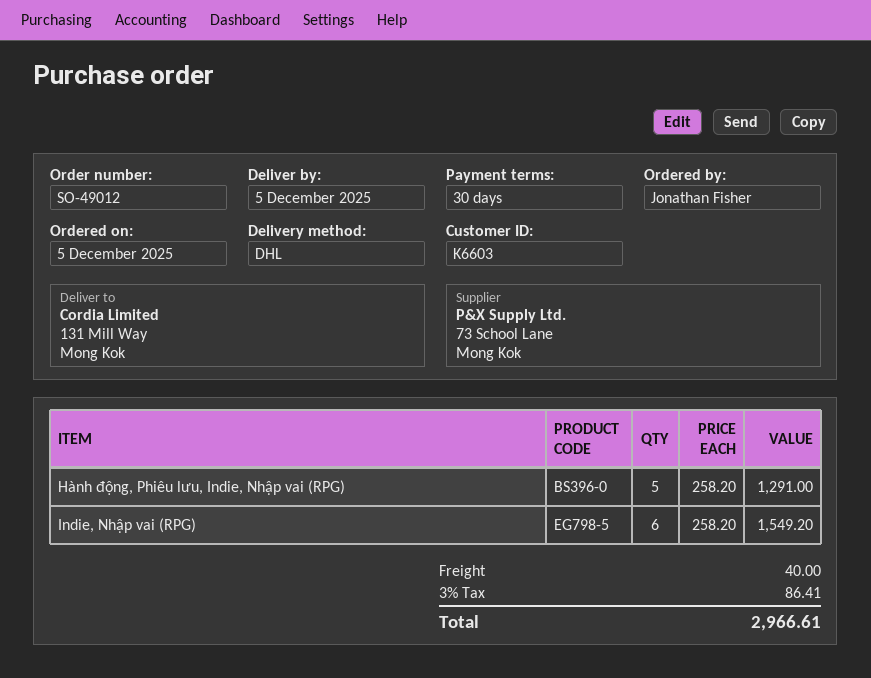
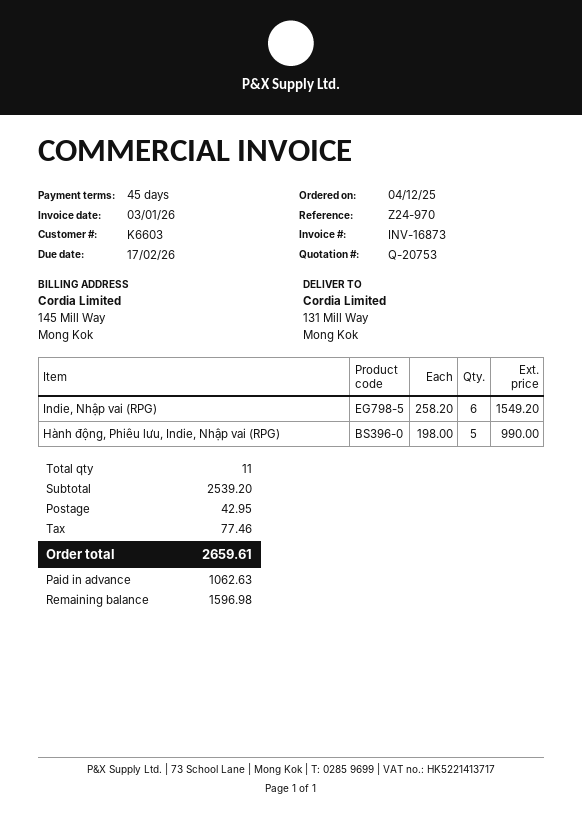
order date: 2025-12-05 -> 2025-12-04
payment terms: 30 days -> 45 days
Hành động, Phiêu lưu, Indie, Nhập vai (RPG): 5 x 258.20 = 1291.00 -> 5 x 198.00 = 990.00
shipping: 40.00 -> 42.95
tax: 86.41 -> 77.46
total: 2966.61 -> 2659.61

